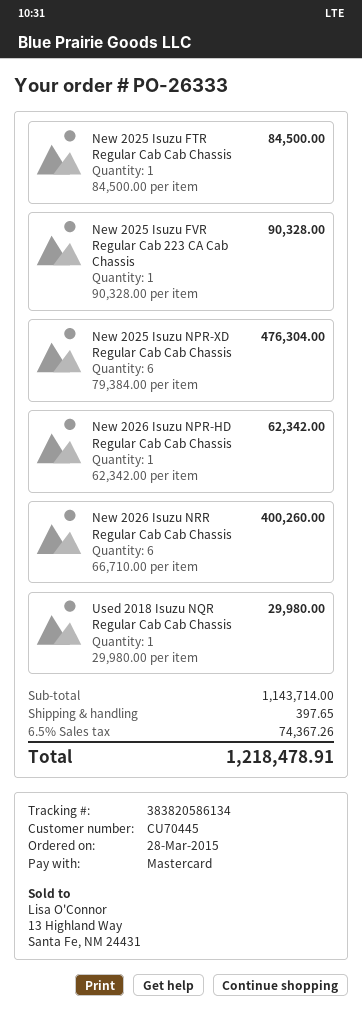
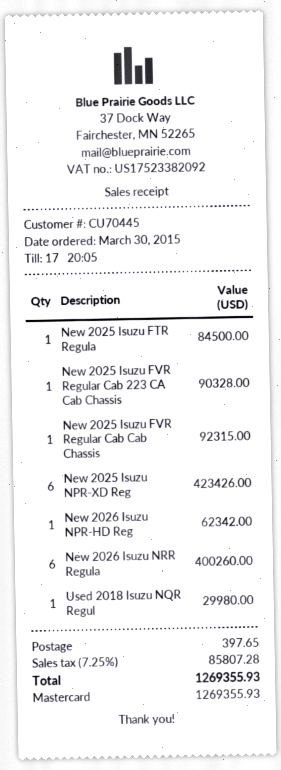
order date: 2015-03-28 -> 2015-03-30
New 2025 Isuzu NPR-XD Regular Cab Cab Chassis: 6 for 476304.00 -> 6 for 423426.00
New 2025 Isuzu FVR Regular Cab Cab Chassis: none -> 1 for 92315.00
tax: 6.5% = 74367.26 -> 7.25% = 85807.28
total: 1218478.91 -> 1269355.93

